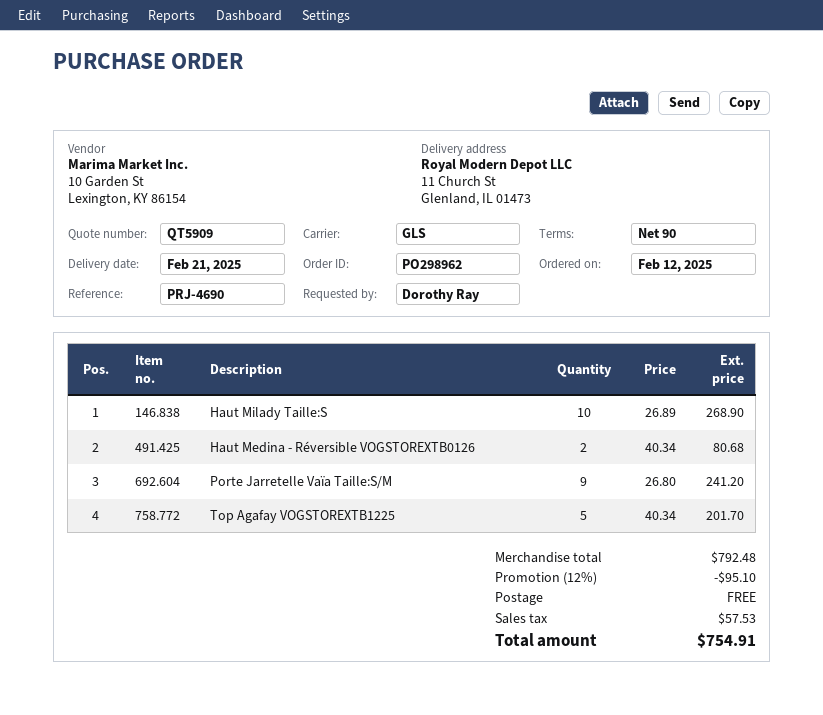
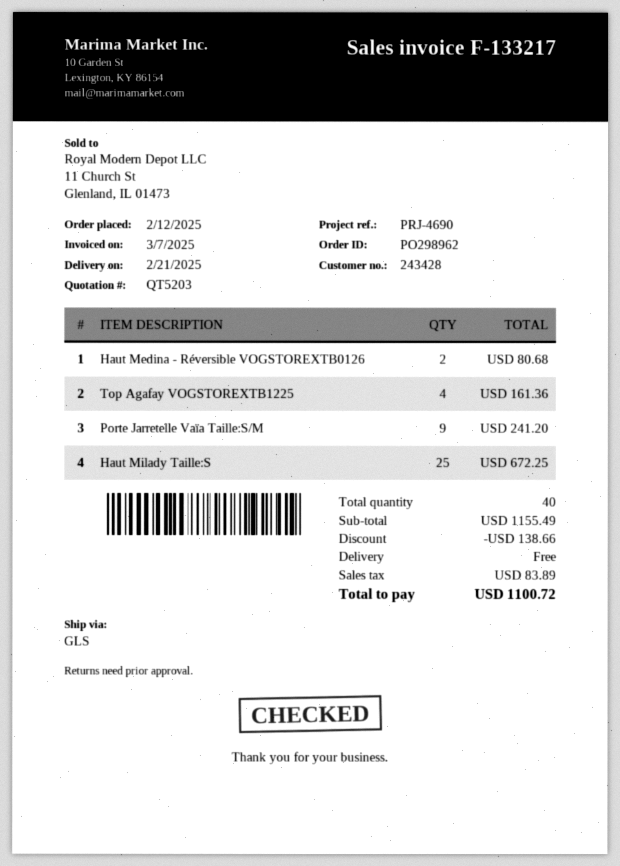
quote number: QT5909 -> QT5203
Haut Milady Taille:S: 10 for 268.90 -> 25 for 672.25
Top Agafay VOGSTOREXTB1225: 5 for 201.70 -> 4 for 161.36
subtotal: 792.48 -> 1155.49
discount: 95.10 -> 138.66
tax: 57.53 -> 83.89
total: 754.91 -> 1100.72

